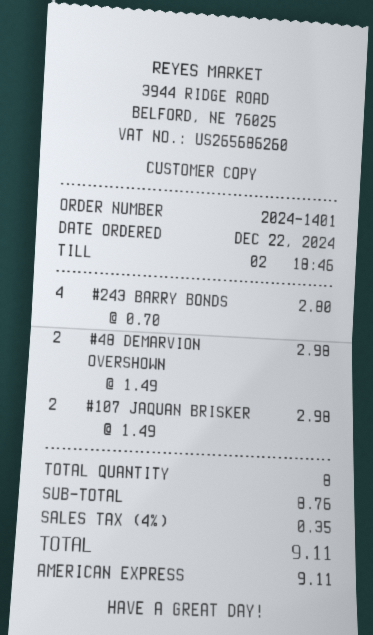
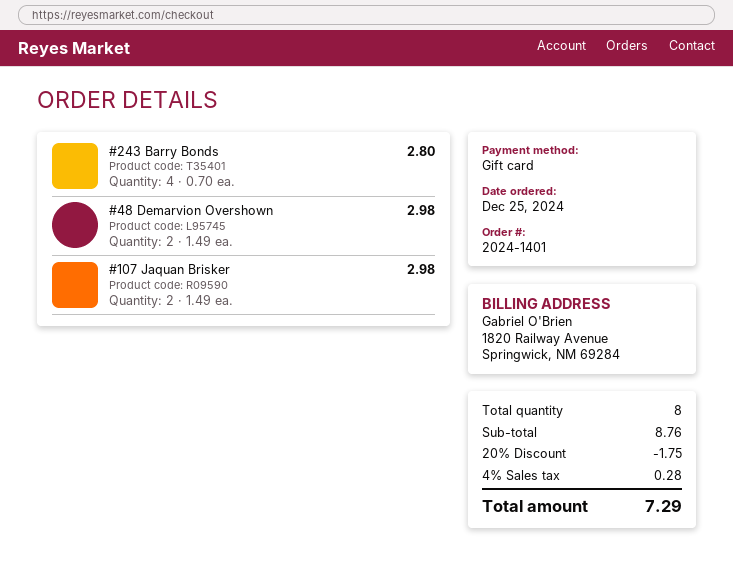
order date: 2024-12-22 -> 2024-12-25
payment method: American Express -> gift card
discount: none -> 20% = 1.75
tax: 4% = 0.35 -> 4% = 0.28
total: 9.11 -> 7.29

